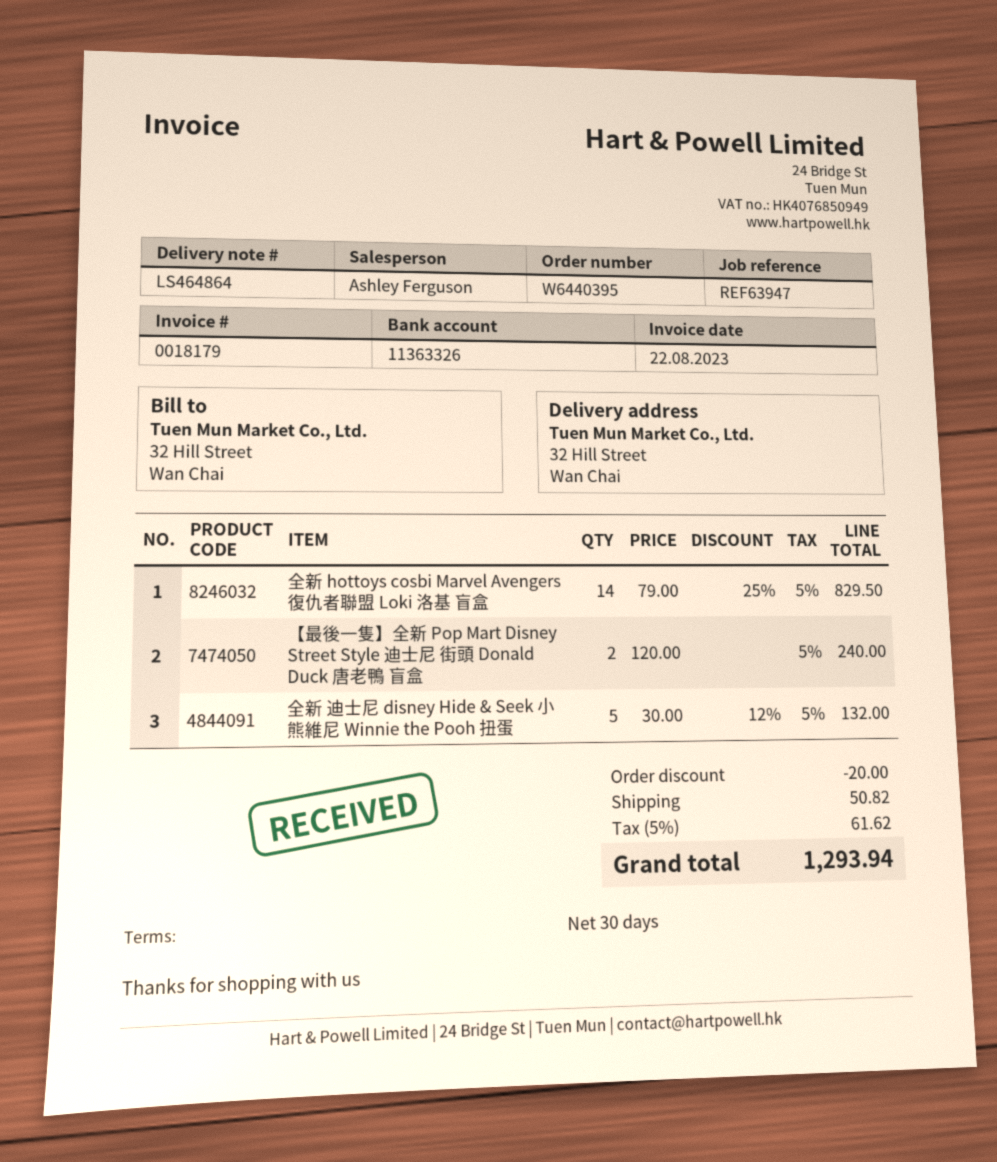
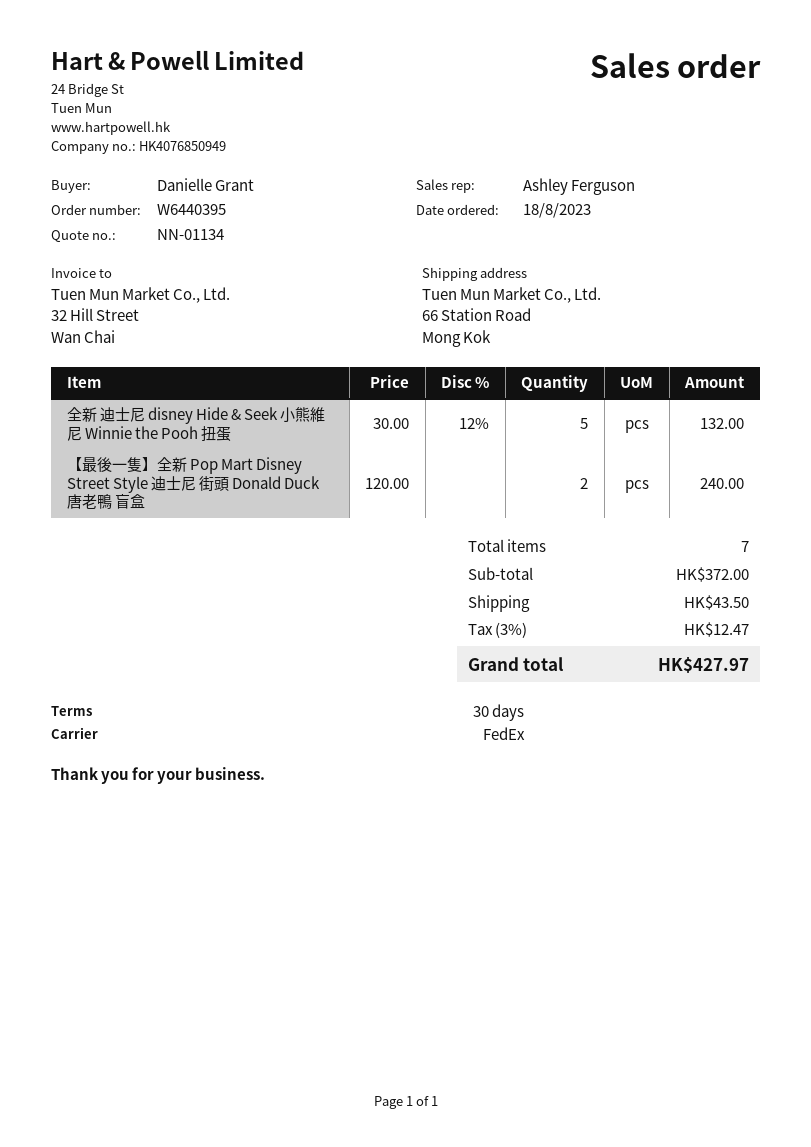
ship to: 32 Hill Street, Wan Chai -> 66 Station Road, Mong Kok
全新 hottoys cosbi Marvel Avengers 復仇者聯盟 Loki 洛基 盲盒: 14 x 79.00 - 25% = 829.50 -> none
discount: 20.00 -> none
shipping: 50.82 -> 43.50
tax: 5% = 61.62 -> 3% = 12.47
total: 1293.94 -> 427.97

